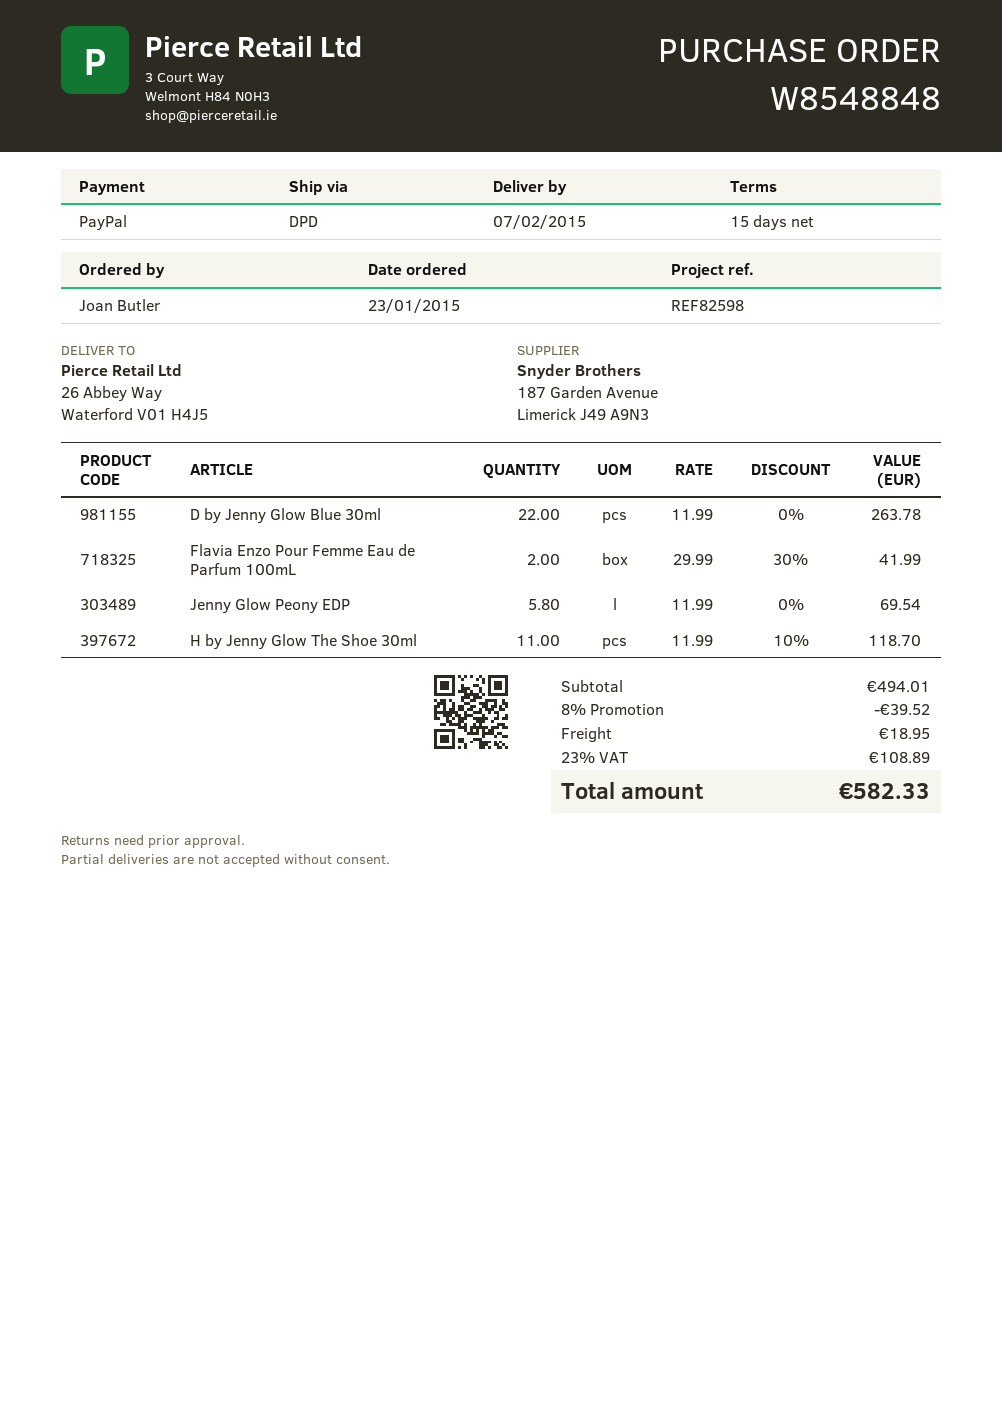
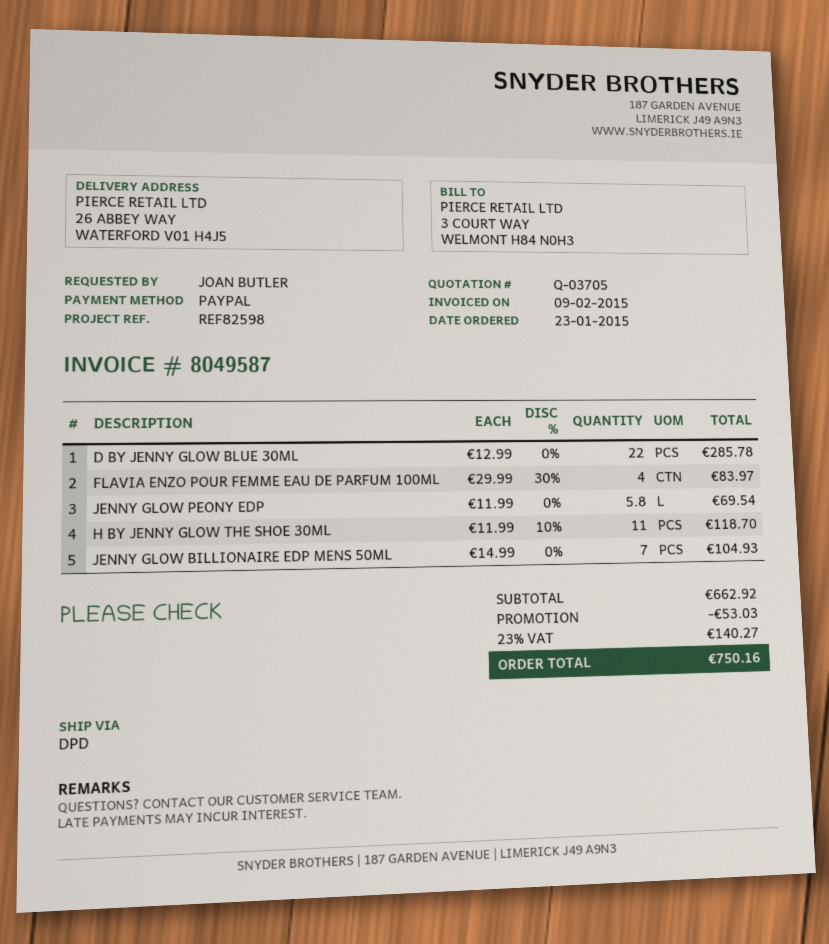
D by Jenny Glow Blue 30ml: 22 x 11.99 = 263.78 -> 22 x 12.99 = 285.78
Flavia Enzo Pour Femme Eau de Parfum 100mL: 2 x 29.99 - 30% = 41.99 -> 4 x 29.99 - 30% = 83.97
JENNY GLOW BILLIONAIRE EDP MENS 50ML: none -> 7 x 14.99 = 104.93
subtotal: 494.01 -> 662.92
discount: 39.52 -> 53.03
shipping: 18.95 -> none
tax: 23% = 108.89 -> 23% = 140.27
total: 582.33 -> 750.16

